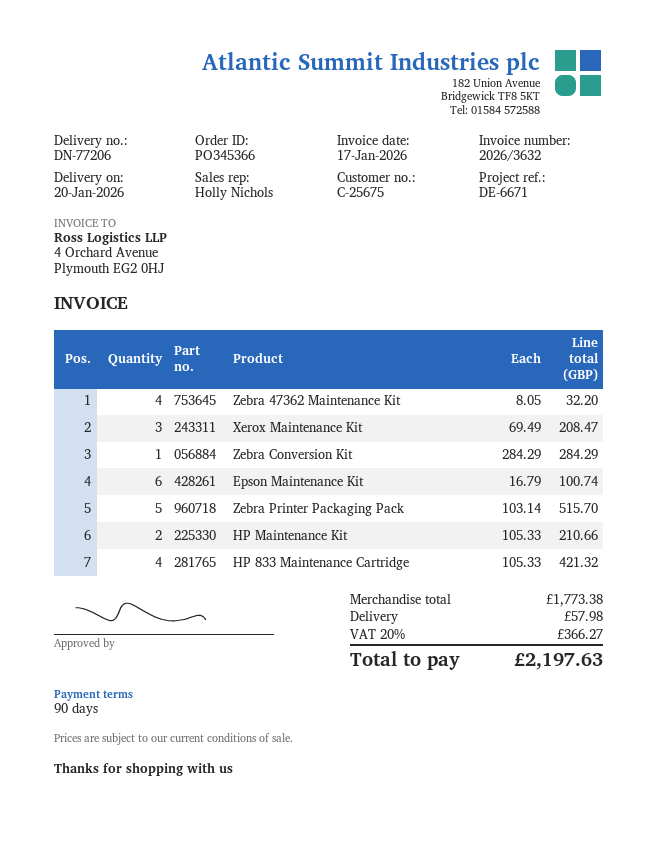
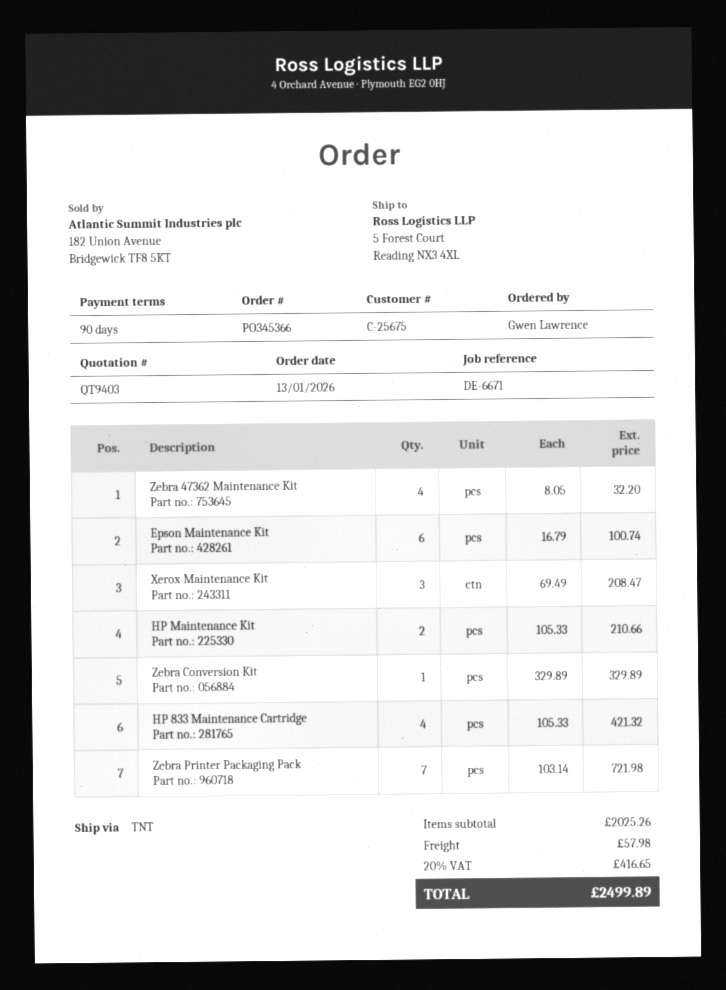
Zebra Conversion Kit: 1 x 284.29 = 284.29 -> 1 x 329.89 = 329.89
Zebra Printer Packaging Pack: 5 x 103.14 = 515.70 -> 7 x 103.14 = 721.98
subtotal: 1773.38 -> 2025.26
tax: 20% = 366.27 -> 20% = 416.65
total: 2197.63 -> 2499.89

